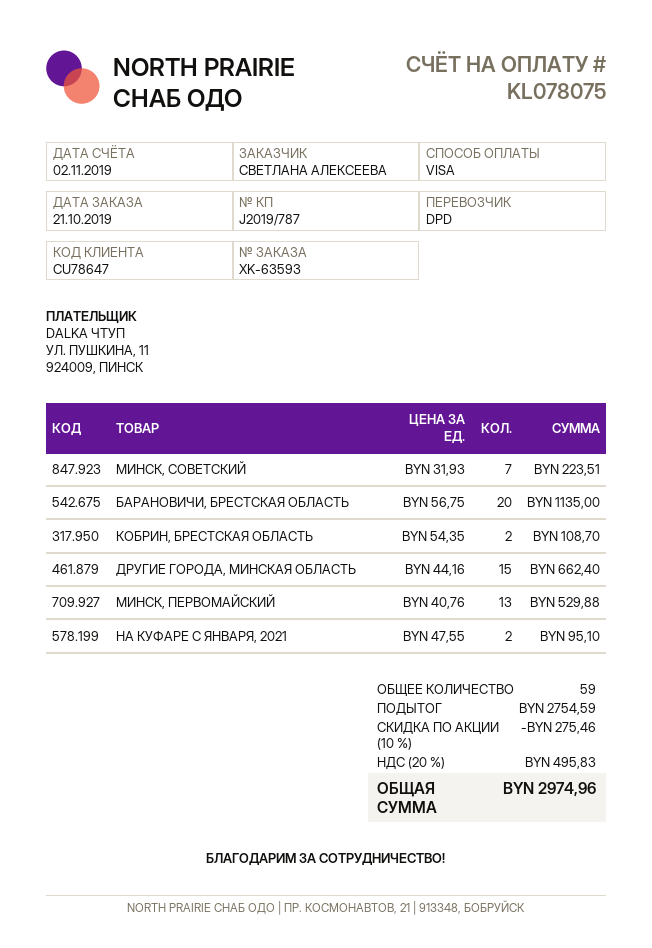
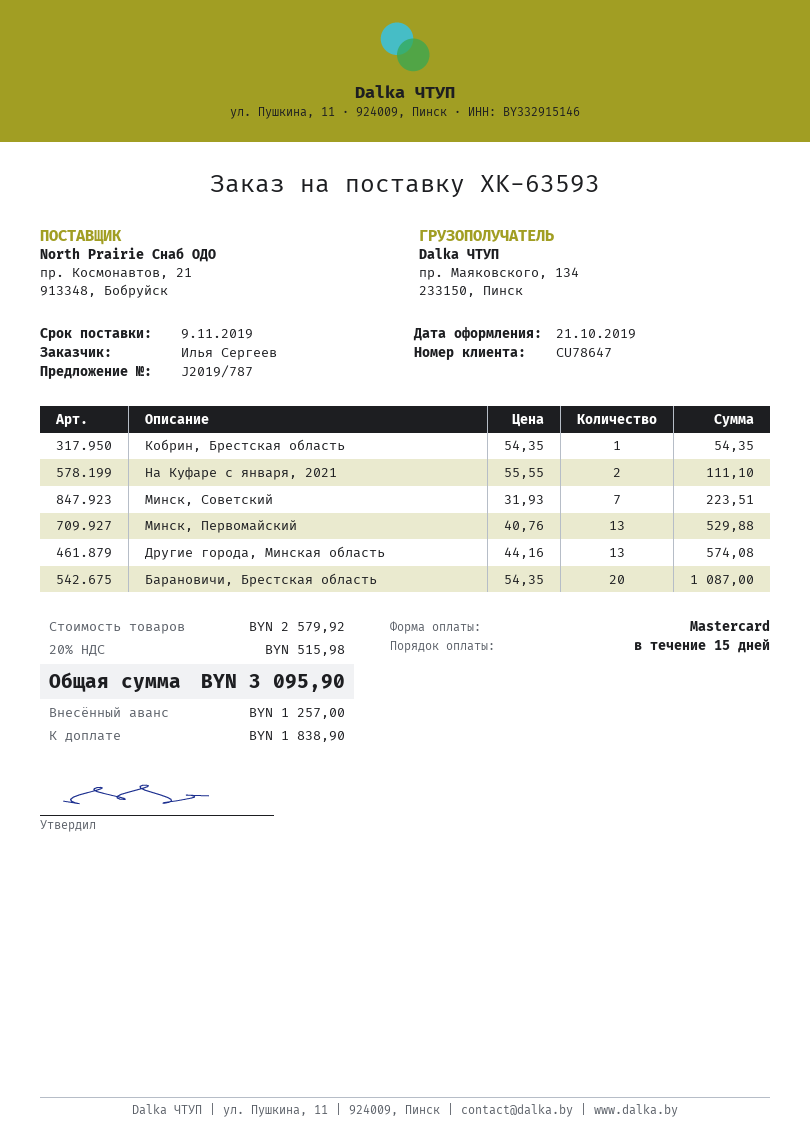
ordered by: СВЕТЛАНА АЛЕКСЕЕВА -> Илья Сергеев
payment method: Visa -> Mastercard
БАРАНОВИЧИ, БРЕСТСКАЯ ОБЛАСТЬ: 20 x 56.75 = 1135.00 -> 20 x 54.35 = 1087.00
КОБРИН, БРЕСТСКАЯ ОБЛАСТЬ: 2 x 54.35 = 108.70 -> 1 x 54.35 = 54.35
ДРУГИЕ ГОРОДА, МИНСКАЯ ОБЛАСТЬ: 15 x 44.16 = 662.40 -> 13 x 44.16 = 574.08
НА КУФАРЕ С ЯНВАРЯ, 2021: 2 x 47.55 = 95.10 -> 2 x 55.55 = 111.10
subtotal: 2754.59 -> 2579.92
discount: 10% = 275.46 -> none
tax: 20% = 495.83 -> 20% = 515.98
total: 2974.96 -> 3095.90

